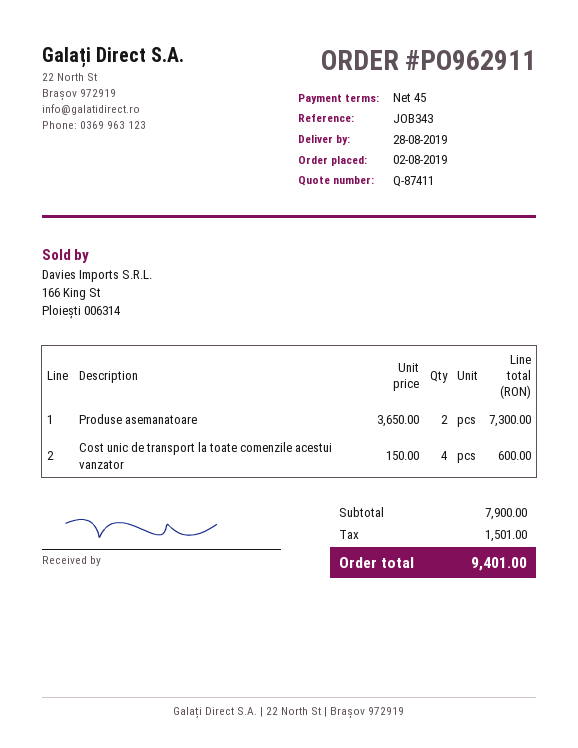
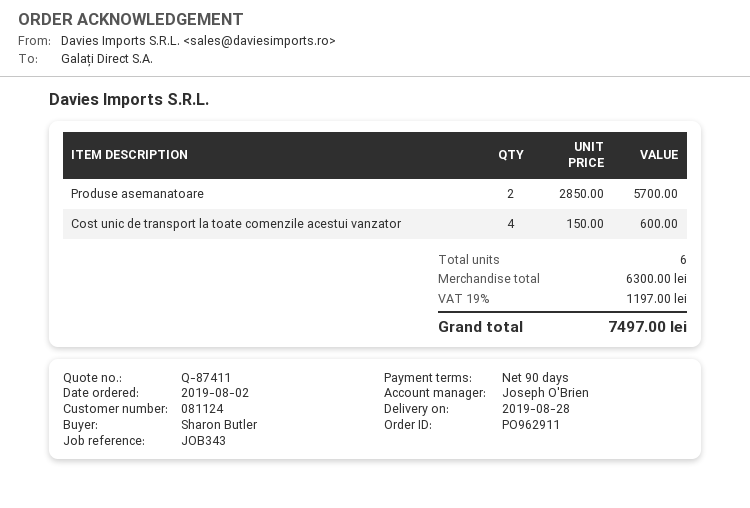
payment terms: 45 days -> 90 days
Produse asemanatoare: 2 x 3650.00 = 7300.00 -> 2 x 2850.00 = 5700.00
subtotal: 7900.00 -> 6300.00
tax: 1501.00 -> 1197.00
total: 9401.00 -> 7497.00

